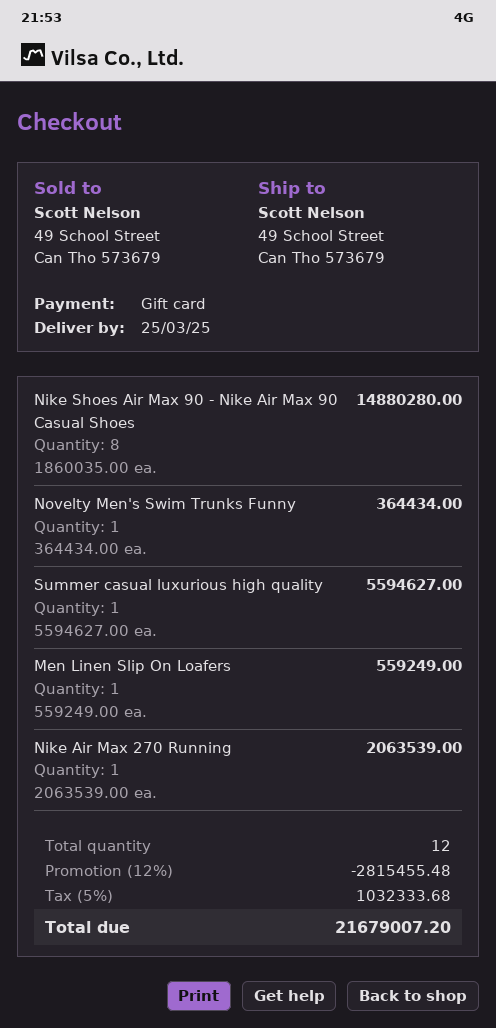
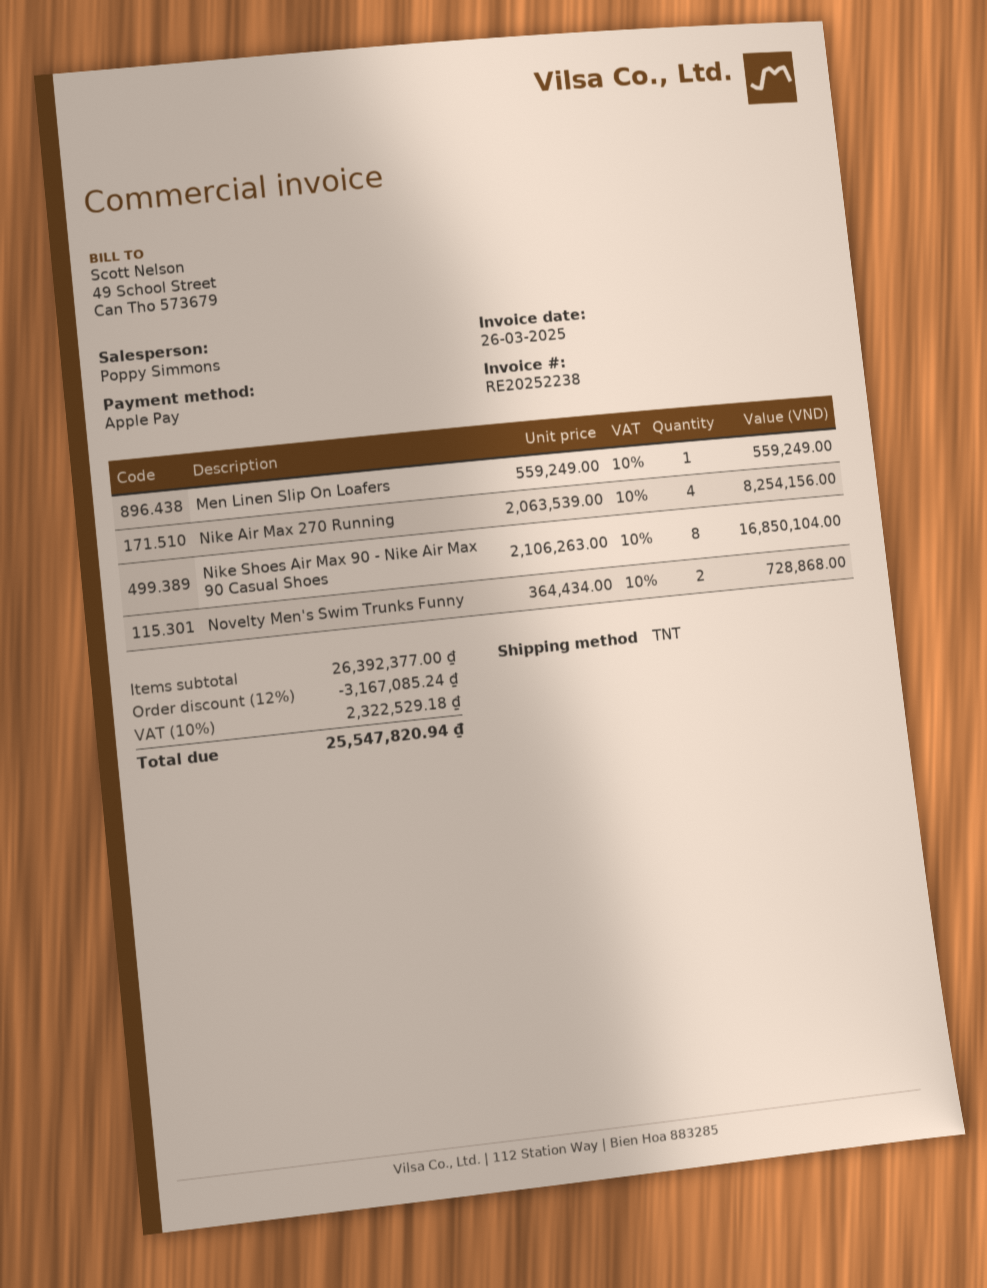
payment method: gift card -> Apple Pay
Nike Shoes Air Max 90 - Nike Air Max 90 Casual Shoes: 8 x 1860035.00 = 14880280.00 -> 8 x 2106263.00 = 16850104.00
Novelty Men's Swim Trunks Funny: 1 x 364434.00 = 364434.00 -> 2 x 364434.00 = 728868.00
Summer casual luxurious high quality: 1 x 5594627.00 = 5594627.00 -> none
Nike Air Max 270 Running: 1 x 2063539.00 = 2063539.00 -> 4 x 2063539.00 = 8254156.00
discount: 12% = 2815455.48 -> 12% = 3167085.24
tax: 5% = 1032333.68 -> 10% = 2322529.18
total: 21679007.20 -> 25547820.94

